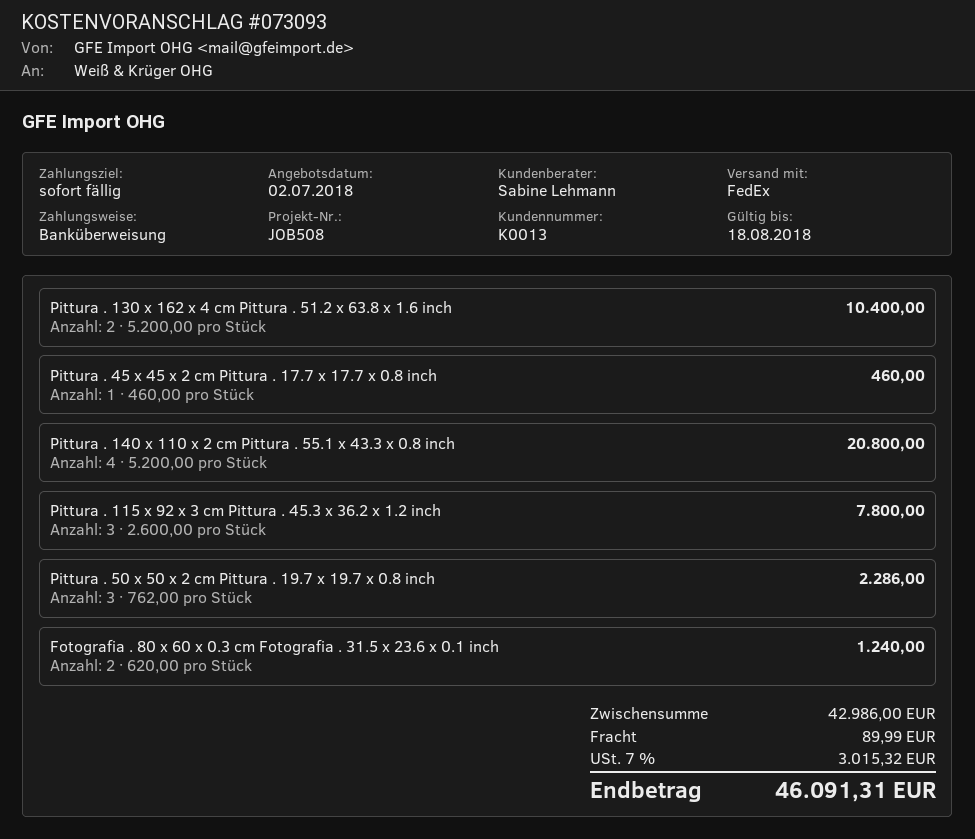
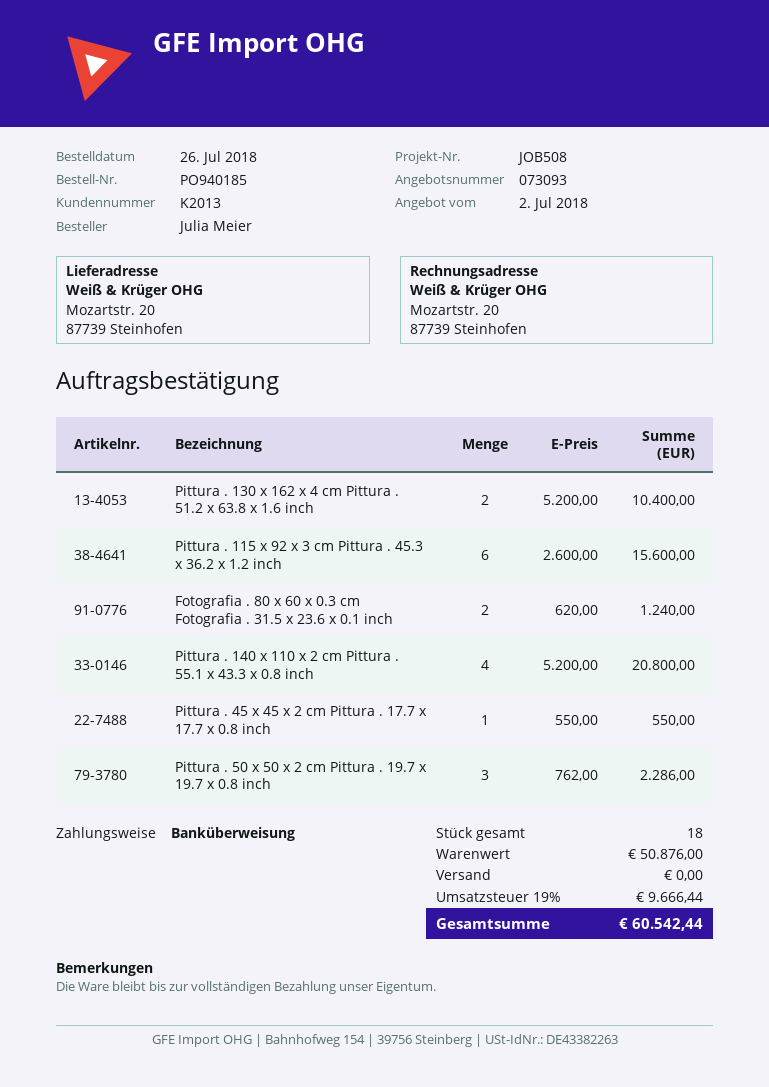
customer number: K0013 -> K2013
Pittura . 45 x 45 x 2 cm Pittura . 17.7 x 17.7 x 0.8 inch: 1 x 460.00 = 460.00 -> 1 x 550.00 = 550.00
Pittura . 115 x 92 x 3 cm Pittura . 45.3 x 36.2 x 1.2 inch: 3 x 2600.00 = 7800.00 -> 6 x 2600.00 = 15600.00
subtotal: 42986.00 -> 50876.00
shipping: 89.99 -> 0.00
tax: 7% = 3015.32 -> 19% = 9666.44
total: 46091.31 -> 60542.44

